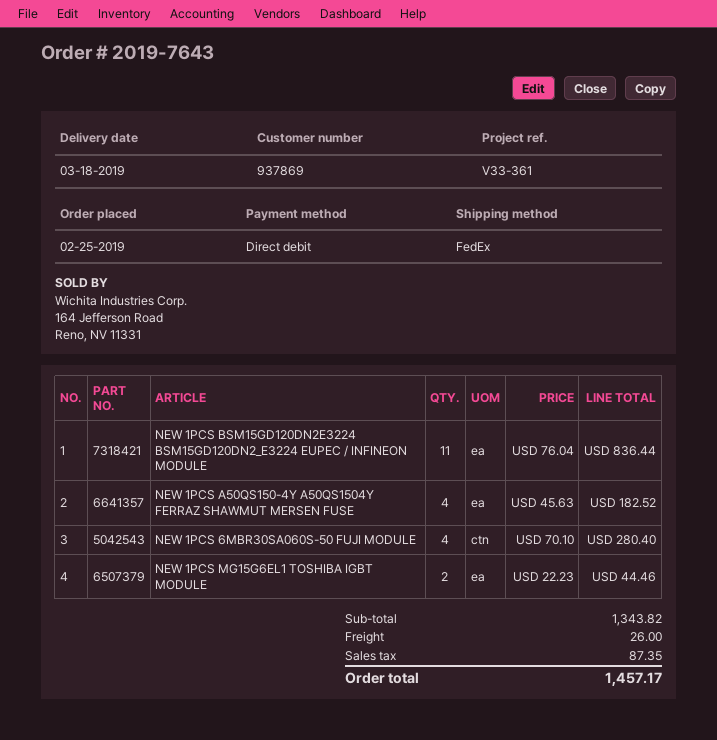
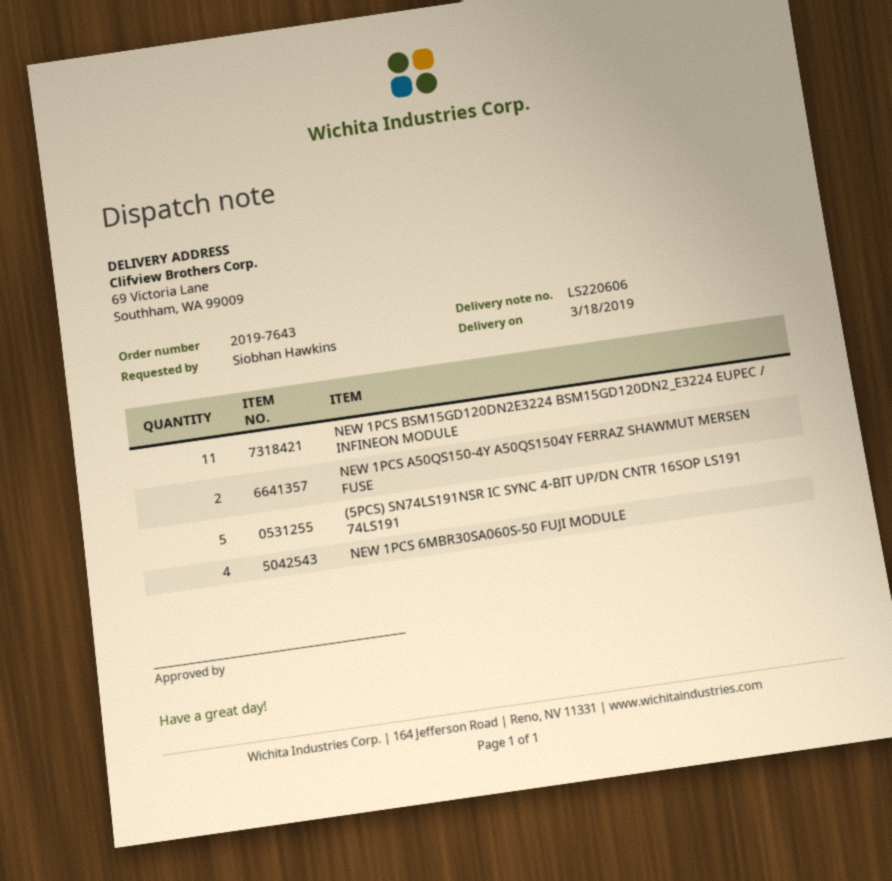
NEW 1PCS A50QS150-4Y A50QS1504Y FERRAZ SHAWMUT MERSEN FUSE: 4 -> 2
NEW 1PCS MG15G6EL1 TOSHIBA IGBT MODULE: 2 -> none
(5PCS) SN74LS191NSR IC SYNC 4-BIT UP/DN CNTR 16SOP LS191 74LS191: none -> 5

